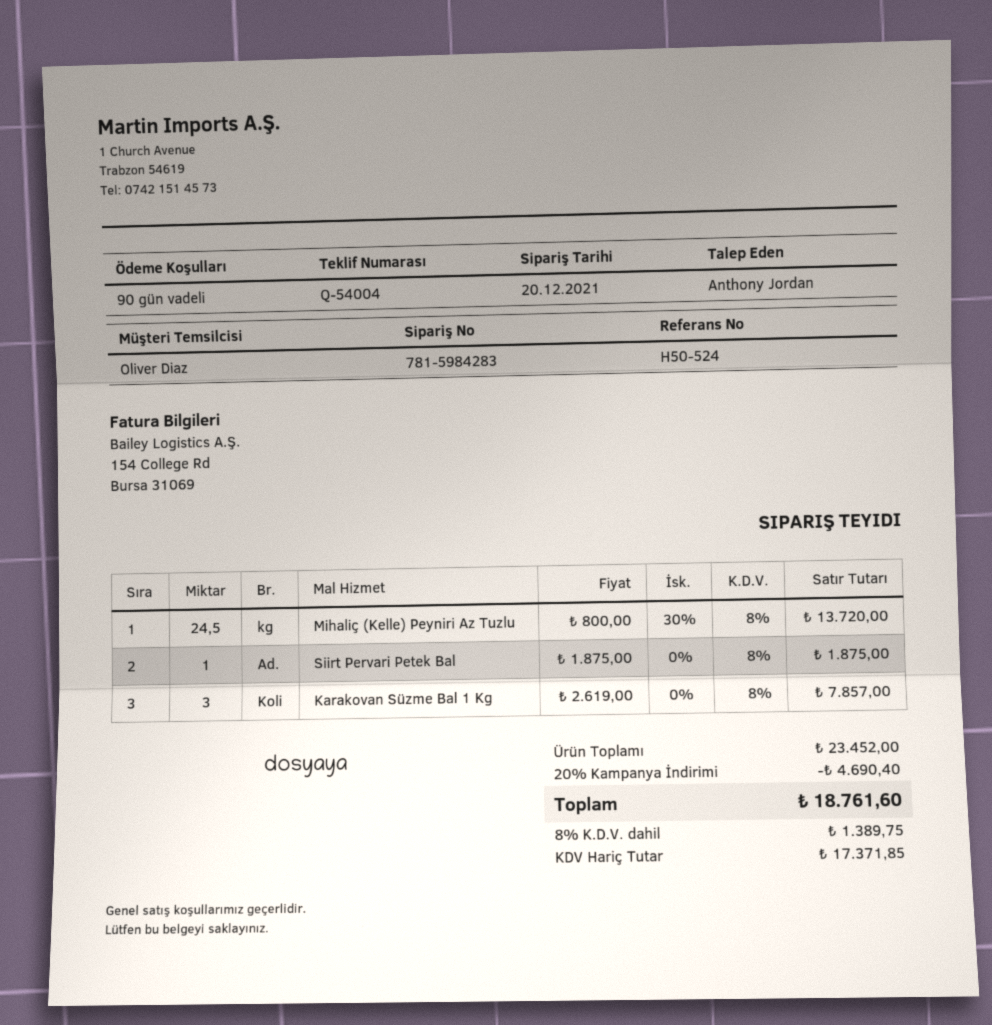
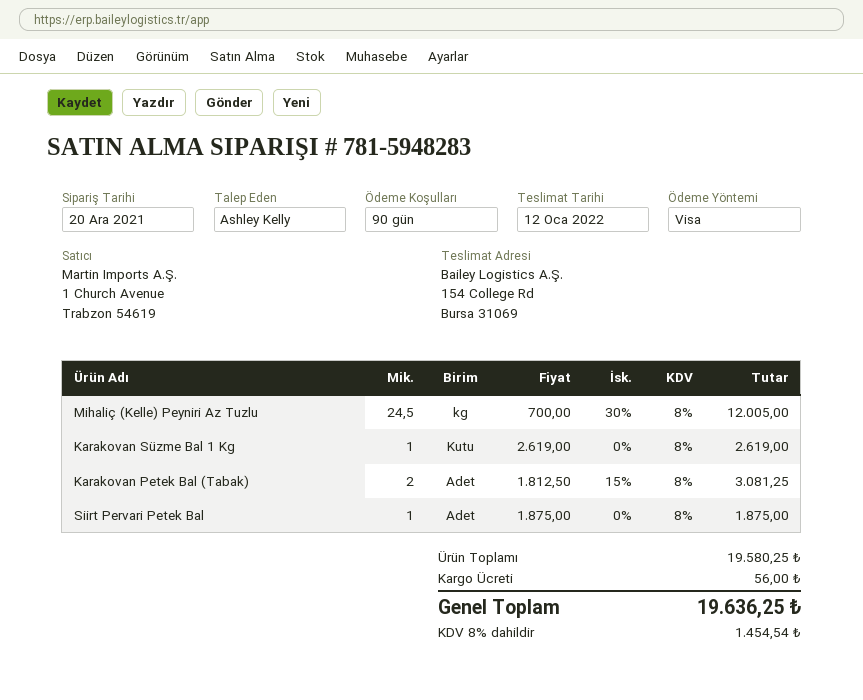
order number: 781-5984283 -> 781-5948283
ordered by: Anthony Jordan -> Ashley Kelly
Mihaliç (Kelle) Peyniri Az Tuzlu: 24.5 x 800.00 - 30% = 13720.00 -> 24.5 x 700.00 - 30% = 12005.00
Karakovan Süzme Bal 1 Kg: 3 x 2619.00 = 7857.00 -> 1 x 2619.00 = 2619.00
Karakovan Petek Bal (Tabak): none -> 2 x 1812.50 - 15% = 3081.25
subtotal: 23452.00 -> 19580.25
discount: 20% = 4690.40 -> none
shipping: none -> 56.00
tax: 8% = 1389.75 -> 8% = 1454.54
total: 18761.60 -> 19636.25

